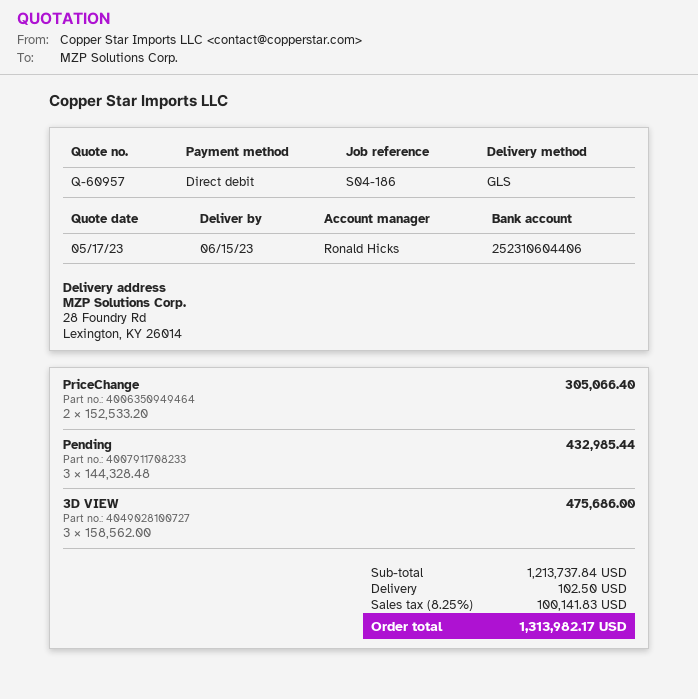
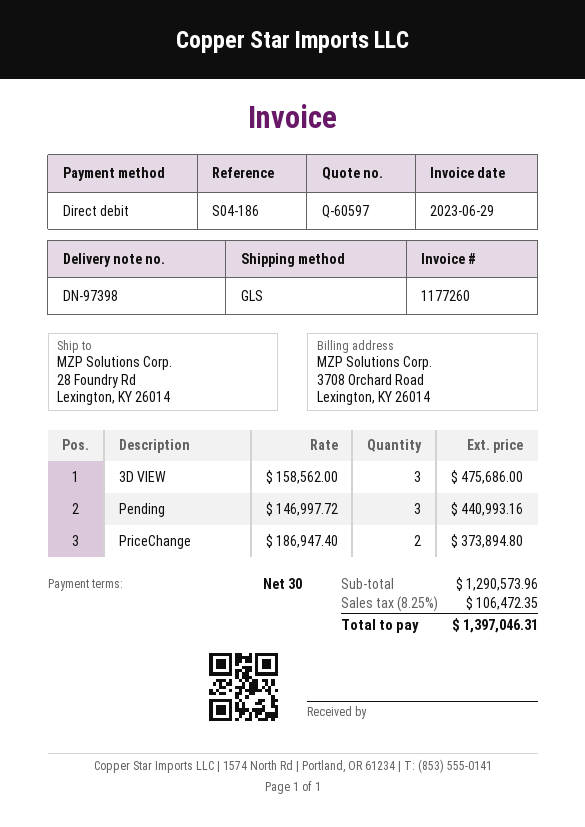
quote number: Q-60957 -> Q-60597
PriceChange: 2 x 152533.20 = 305066.40 -> 2 x 186947.40 = 373894.80
Pending: 3 x 144328.48 = 432985.44 -> 3 x 146997.72 = 440993.16
subtotal: 1213737.84 -> 1290573.96
shipping: 102.50 -> none
tax: 8.25% = 100141.83 -> 8.25% = 106472.35
total: 1313982.17 -> 1397046.31

